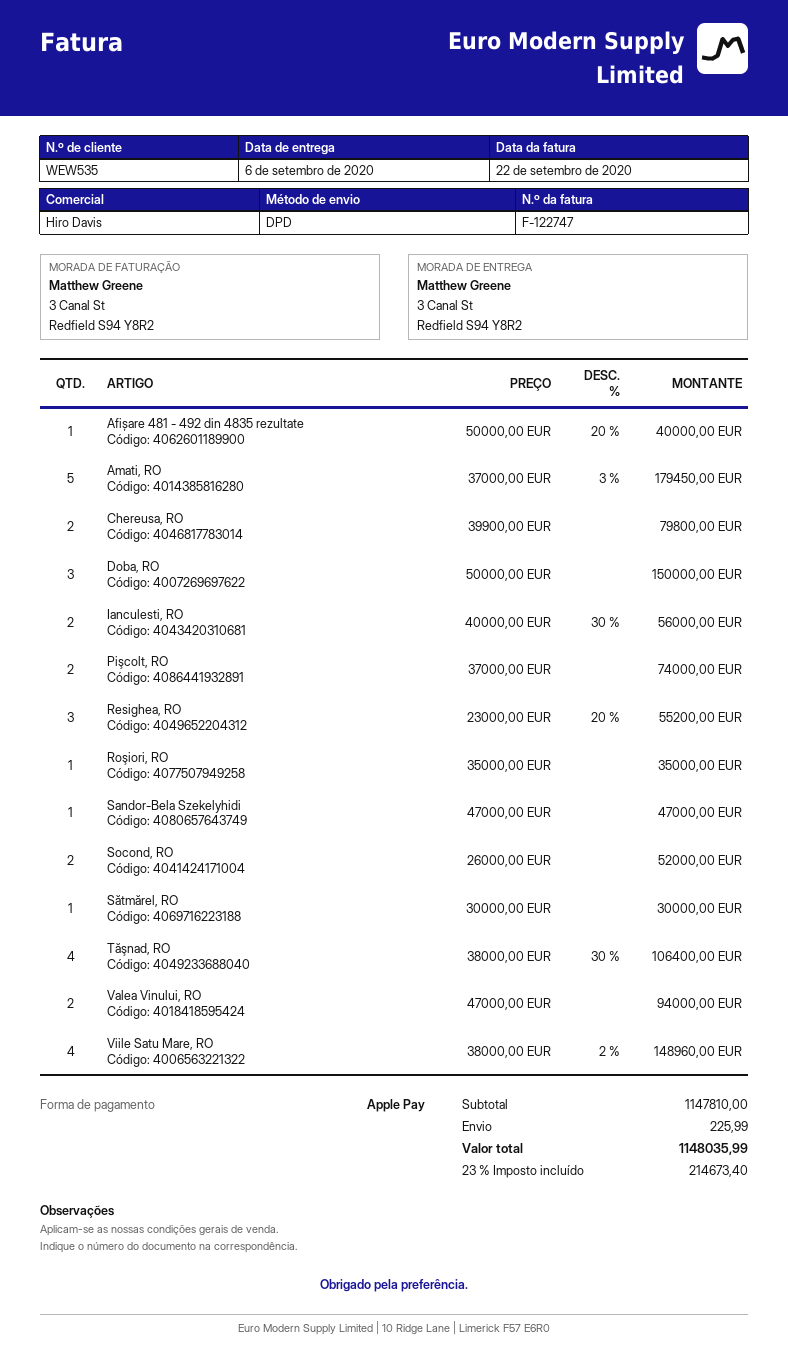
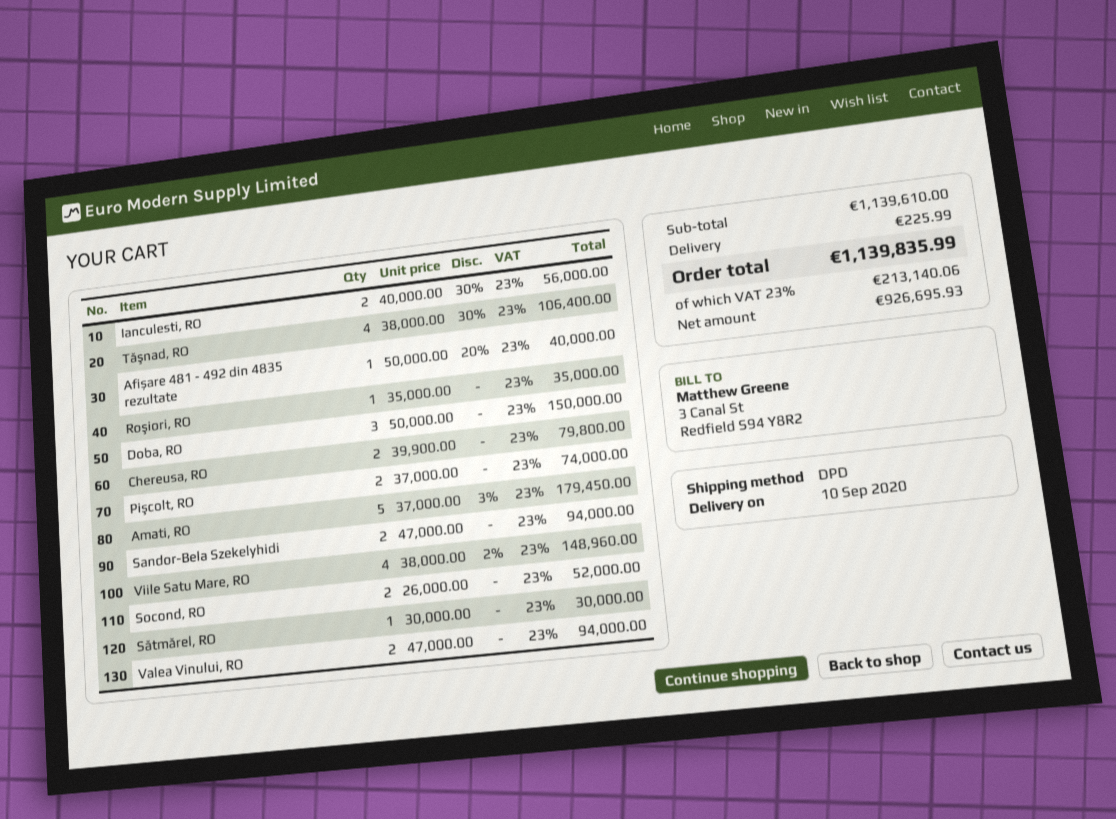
delivery date: 2020-09-06 -> 2020-09-10
Resighea, RO: 3 x 23000.00 - 20% = 55200.00 -> none
Sandor-Bela Szekelyhidi: 1 x 47000.00 = 47000.00 -> 2 x 47000.00 = 94000.00
subtotal: 1147810.00 -> 1139610.00
tax: 23% = 214673.40 -> 23% = 213140.06
total: 1148035.99 -> 1139835.99

